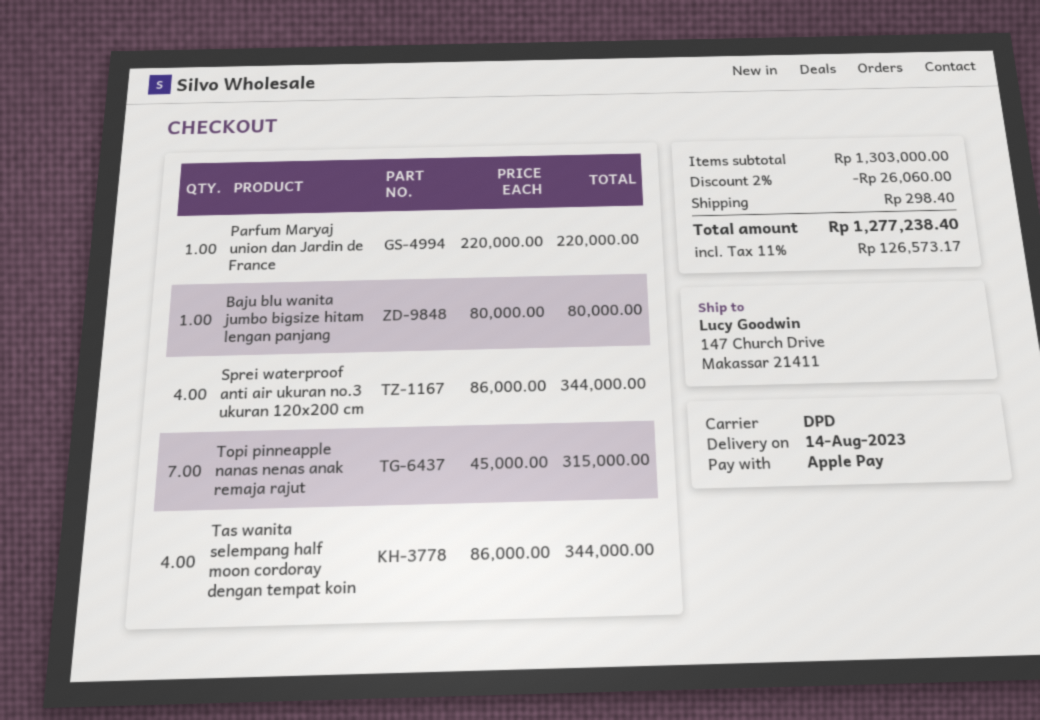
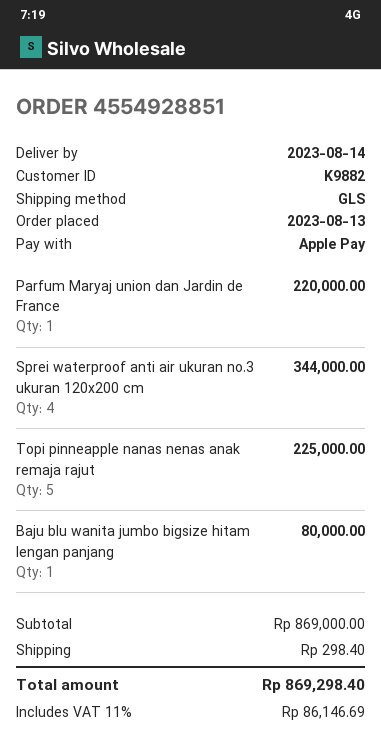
shipping method: DPD -> GLS
Topi pinneapple nanas nenas anak remaja rajut: 7 for 315000.00 -> 5 for 225000.00
Tas wanita selempang half moon cordoray dengan tempat koin: 4 for 344000.00 -> none
subtotal: 1303000.00 -> 869000.00
discount: 2% = 26060.00 -> none
tax: 11% = 126573.17 -> 11% = 86146.69
total: 1277238.40 -> 869298.40

